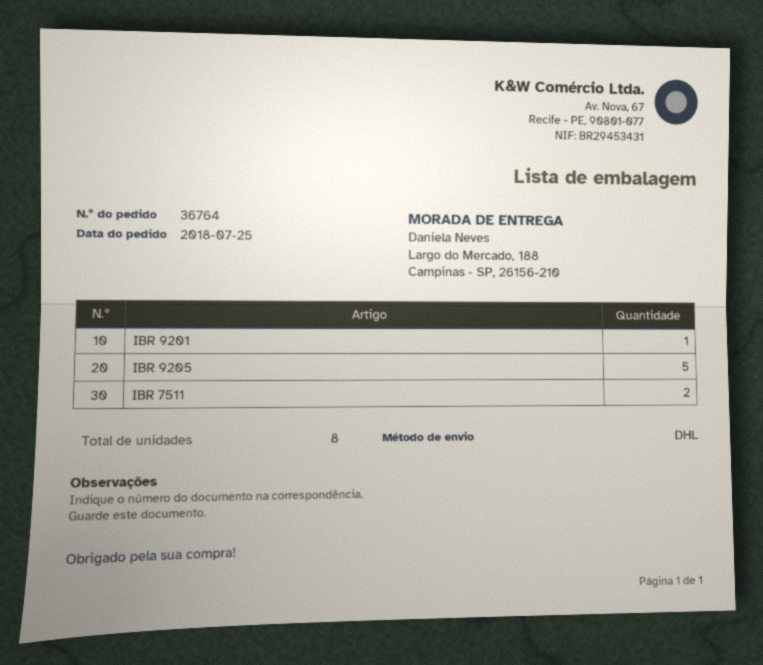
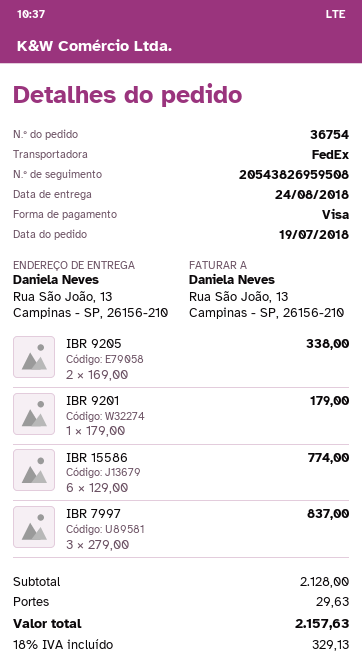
order number: 36764 -> 36754
order date: 2018-07-25 -> 2018-07-19
shipping method: DHL -> FedEx
ship to: Largo do Mercado, 188, Campinas - SP, 26156-210 -> Rua São João, 13, Campinas - SP, 26156-210
IBR 9205: 5 -> 2
IBR 7511: 2 -> none
IBR 15586: none -> 6
IBR 7997: none -> 3

